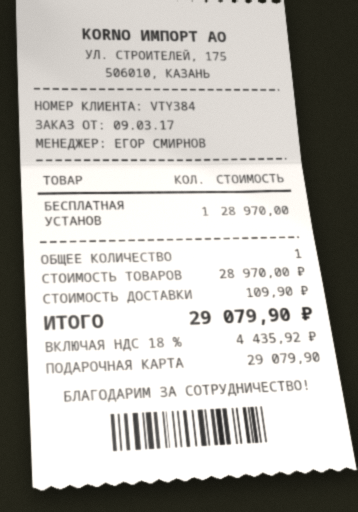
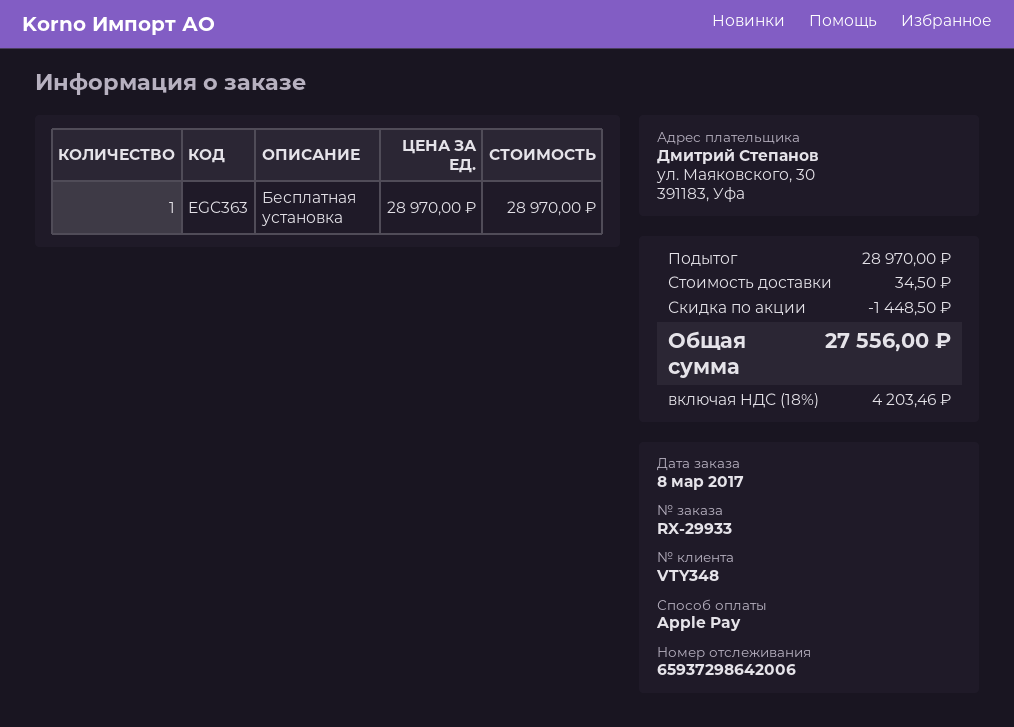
order date: 2017-03-09 -> 2017-03-08
customer number: VTY384 -> VTY348
payment method: gift card -> Apple Pay
discount: none -> 1448.50
shipping: 109.90 -> 34.50
tax: 18% = 4435.92 -> 18% = 4203.46
total: 29079.90 -> 27556.00

